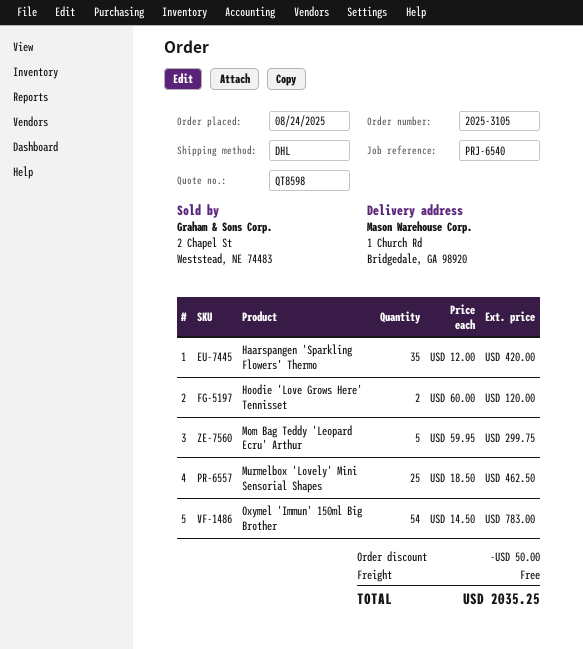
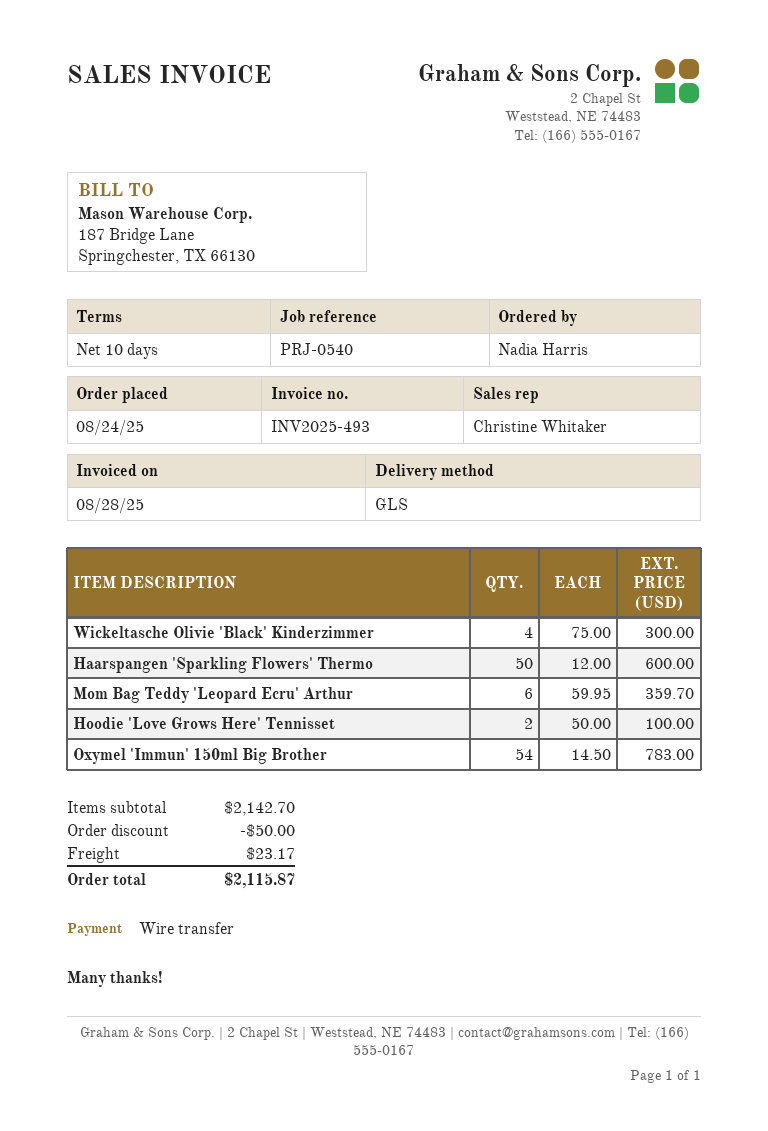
reference: PRJ-6540 -> PRJ-0540
shipping method: DHL -> GLS
Haarspangen 'Sparkling Flowers' Thermo: 35 x 12.00 = 420.00 -> 50 x 12.00 = 600.00
Hoodie 'Love Grows Here' Tennisset: 2 x 60.00 = 120.00 -> 2 x 50.00 = 100.00
Mom Bag Teddy 'Leopard Ecru' Arthur: 5 x 59.95 = 299.75 -> 6 x 59.95 = 359.70
Murmelbox 'Lovely' Mini Sensorial Shapes: 25 x 18.50 = 462.50 -> none
Wickeltasche Olivie 'Black' Kinderzimmer: none -> 4 x 75.00 = 300.00
shipping: 0.00 -> 23.17
total: 2035.25 -> 2115.87

